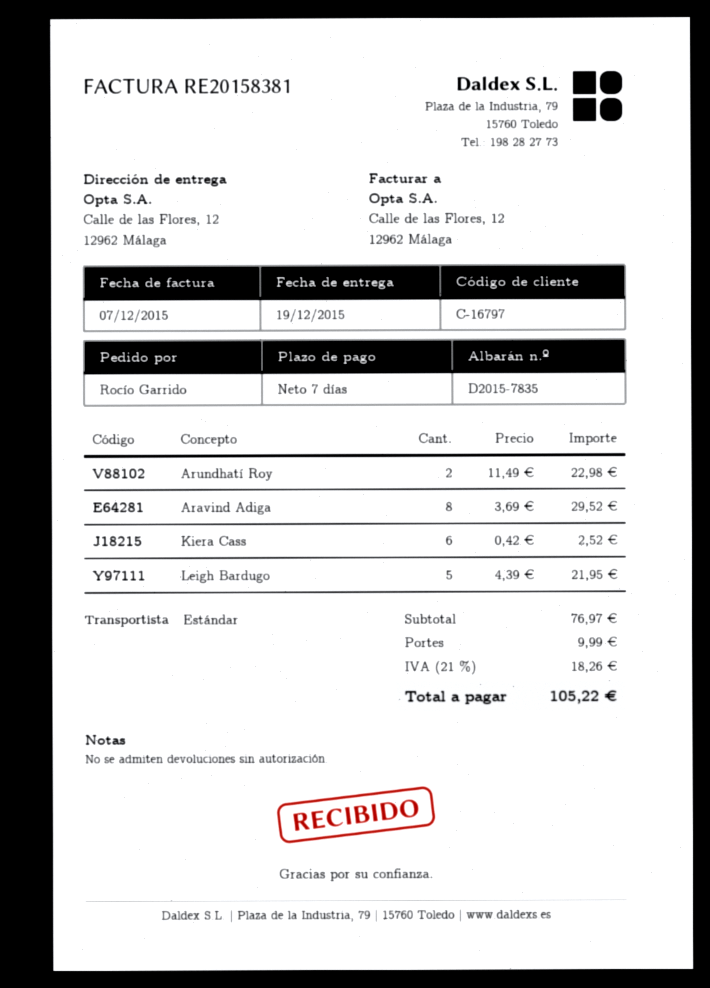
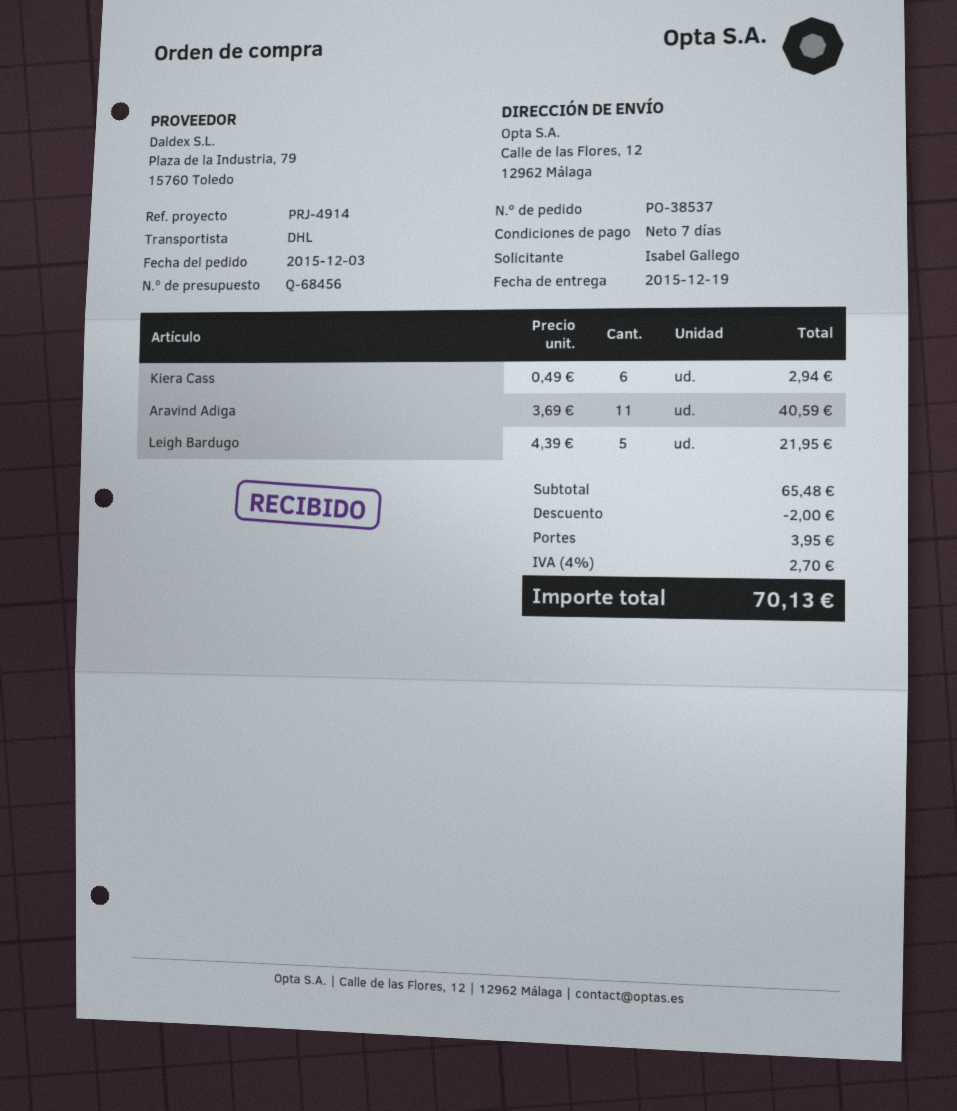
ordered by: Rocío Garrido -> Isabel Gallego
shipping method: standard -> DHL
Arundhatí Roy: 2 x 11.49 = 22.98 -> none
Aravind Adiga: 8 x 3.69 = 29.52 -> 11 x 3.69 = 40.59
Kiera Cass: 6 x 0.42 = 2.52 -> 6 x 0.49 = 2.94
subtotal: 76.97 -> 65.48
discount: none -> 2.00
shipping: 9.99 -> 3.95
tax: 21% = 18.26 -> 4% = 2.70
total: 105.22 -> 70.13

